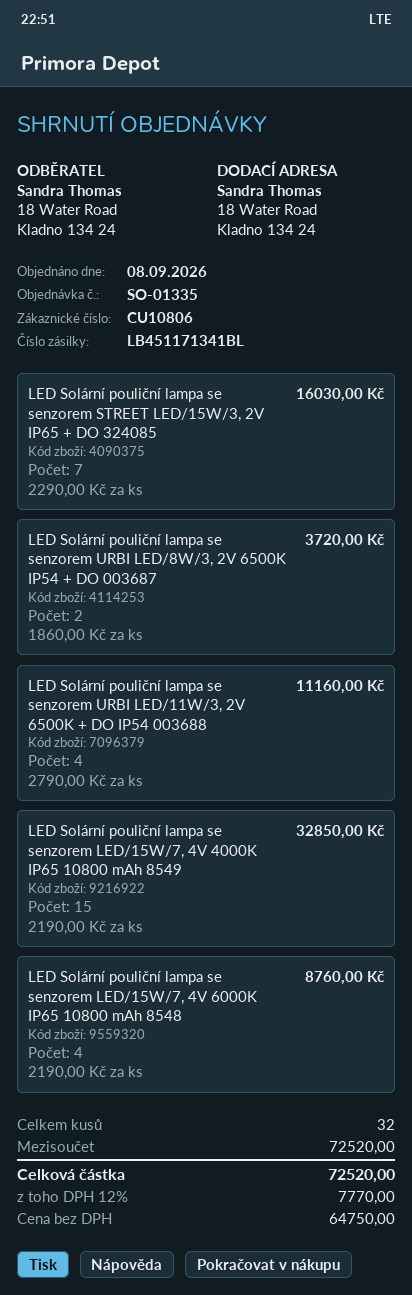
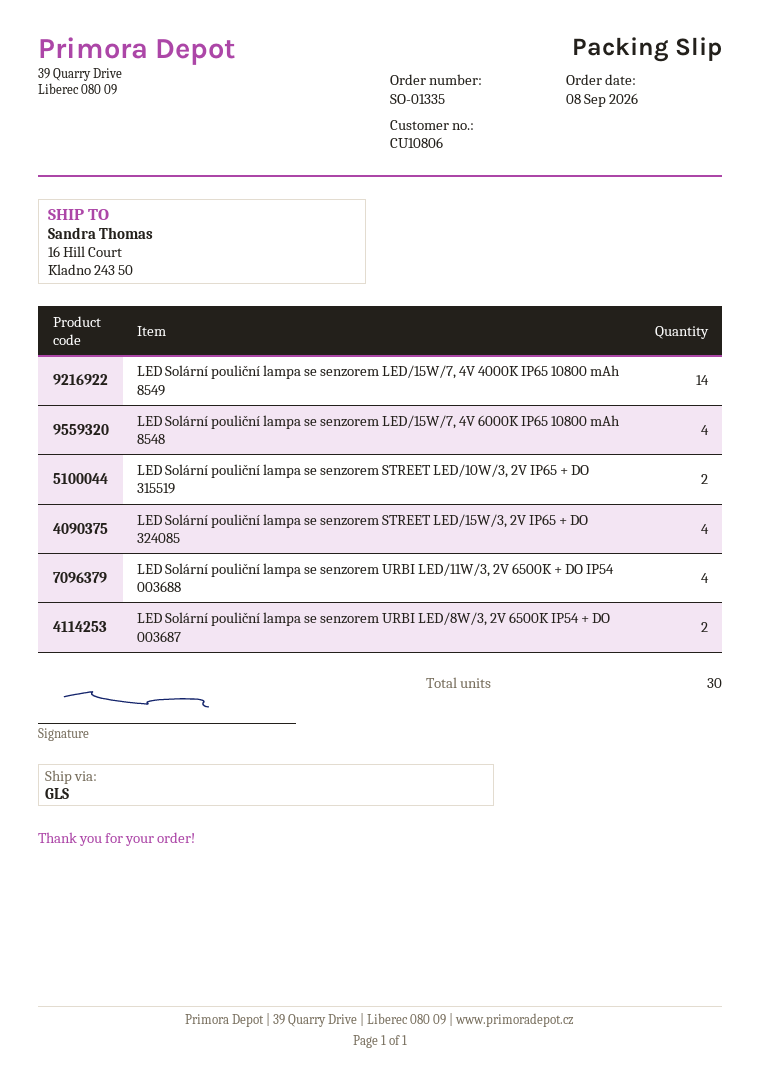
ship to: 18 Water Road, Kladno 134 24 -> 16 Hill Court, Kladno 243 50
LED Solární pouliční lampa se senzorem STREET LED/15W/3, 2V IP65 + DO 324085: 7 -> 4
LED Solární pouliční lampa se senzorem LED/15W/7, 4V 4000K IP65 10800 mAh 8549: 15 -> 14
LED Solární pouliční lampa se senzorem STREET LED/10W/3, 2V IP65 + DO 315519: none -> 2
total quantity: 32 -> 30

